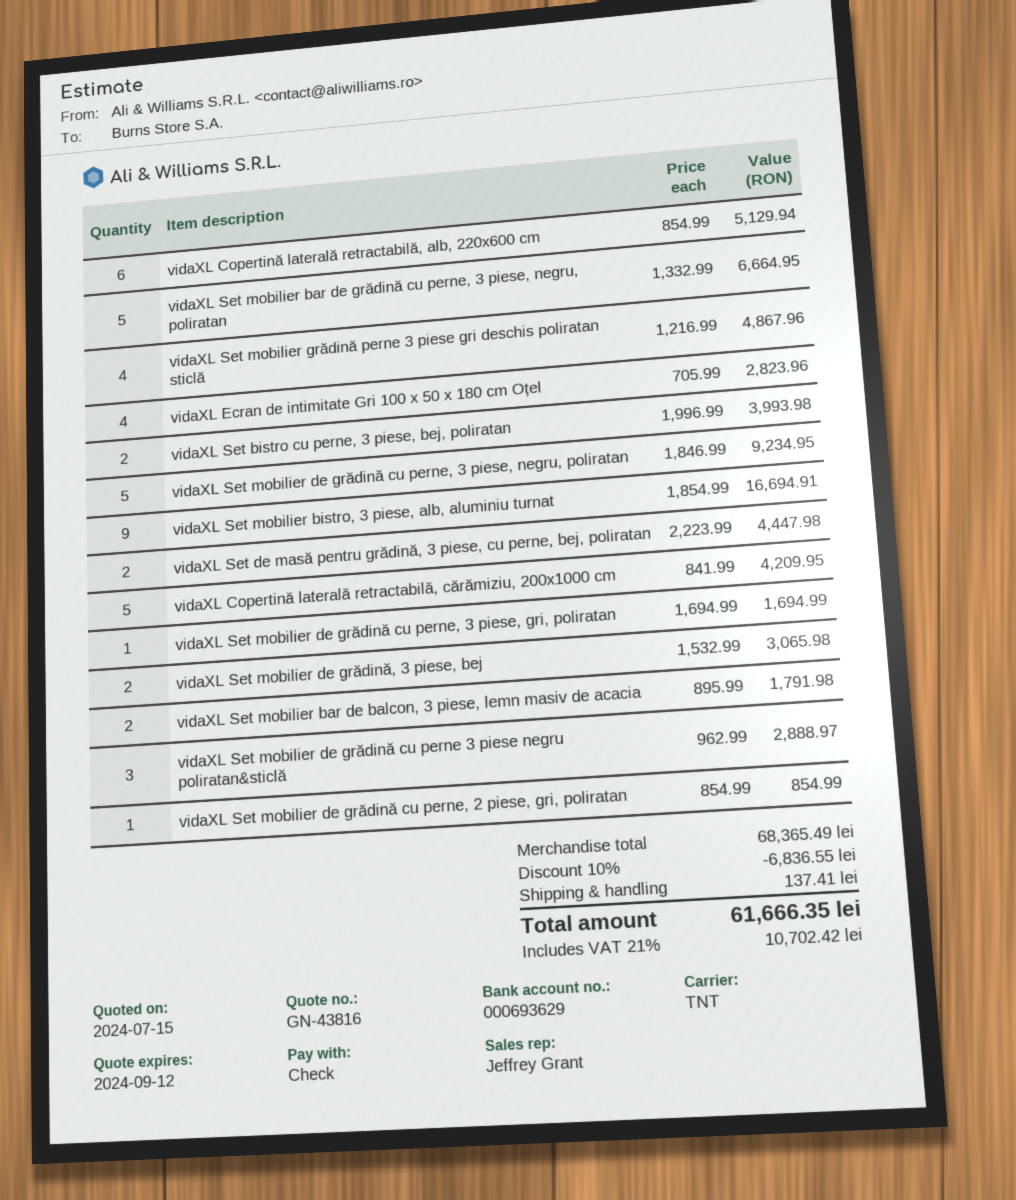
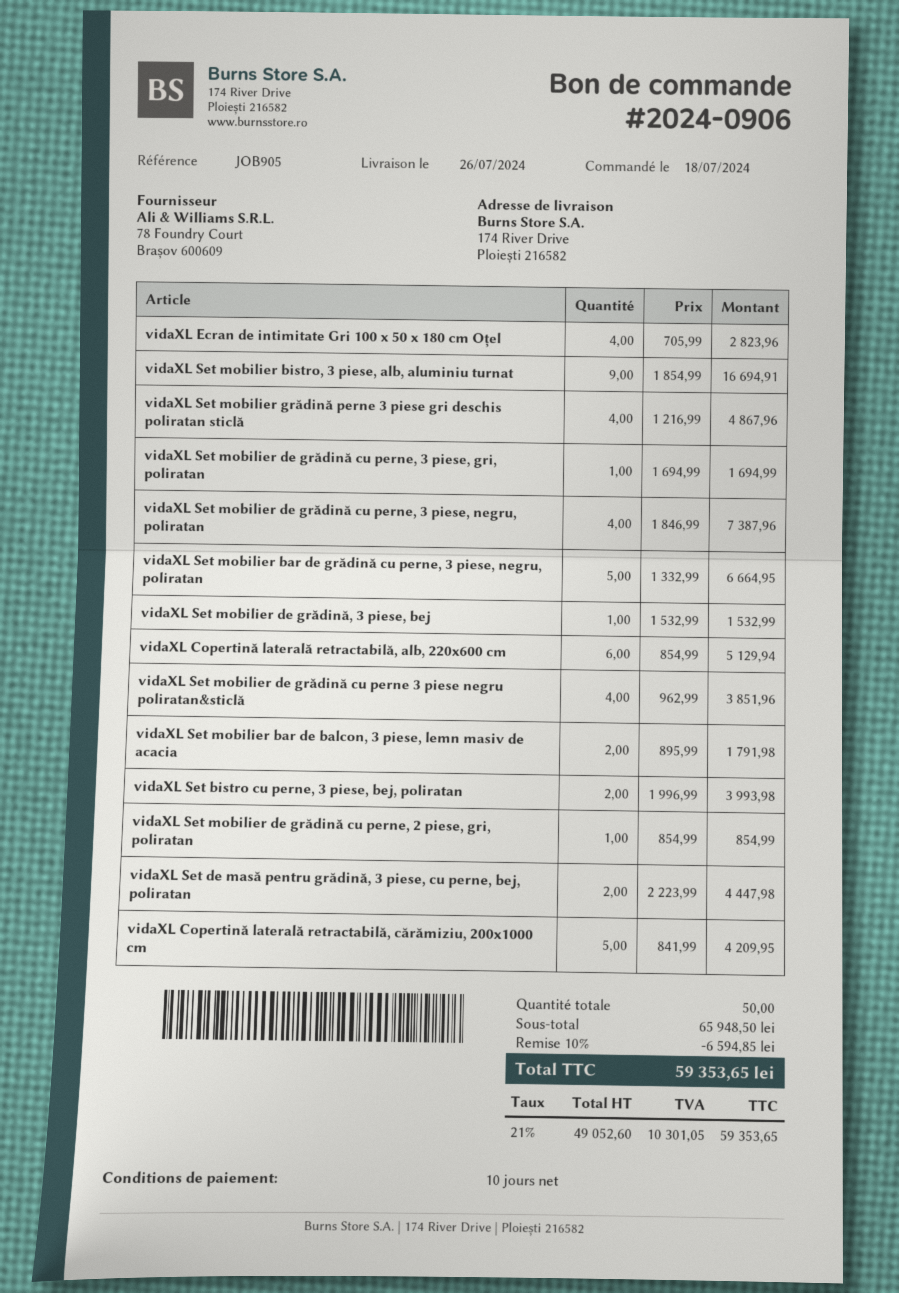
vidaXL Set mobilier de grădină cu perne, 3 piese, negru, poliratan: 5 x 1846.99 = 9234.95 -> 4 x 1846.99 = 7387.96
vidaXL Set mobilier de grădină, 3 piese, bej: 2 x 1532.99 = 3065.98 -> 1 x 1532.99 = 1532.99
vidaXL Set mobilier de grădină cu perne 3 piese negru poliratan&sticlă: 3 x 962.99 = 2888.97 -> 4 x 962.99 = 3851.96
subtotal: 68365.49 -> 65948.50
discount: 10% = 6836.55 -> 10% = 6594.85
shipping: 137.41 -> none
tax: 21% = 10702.42 -> 21% = 10301.05
total: 61666.35 -> 59353.65

